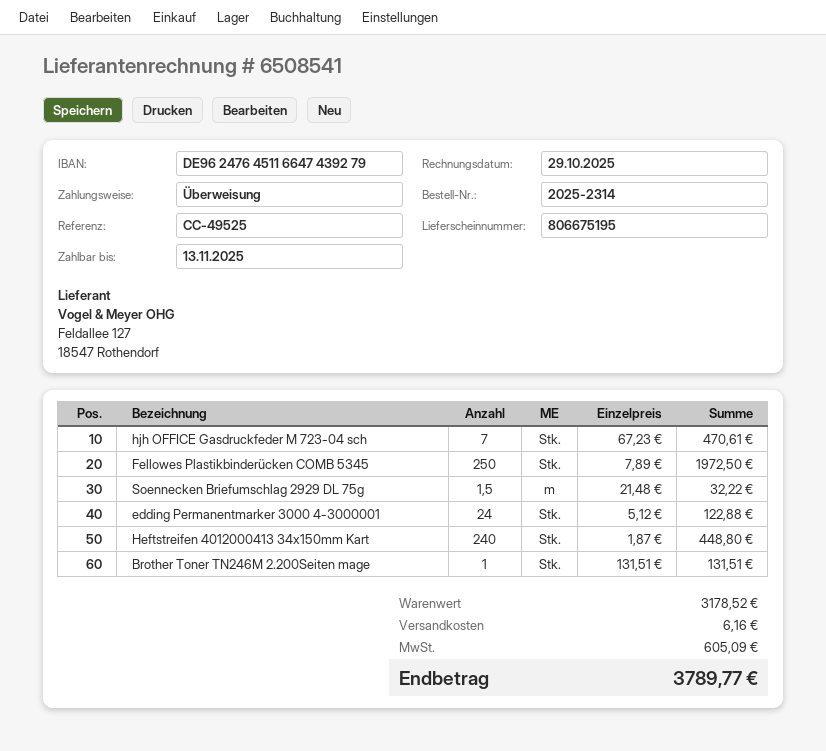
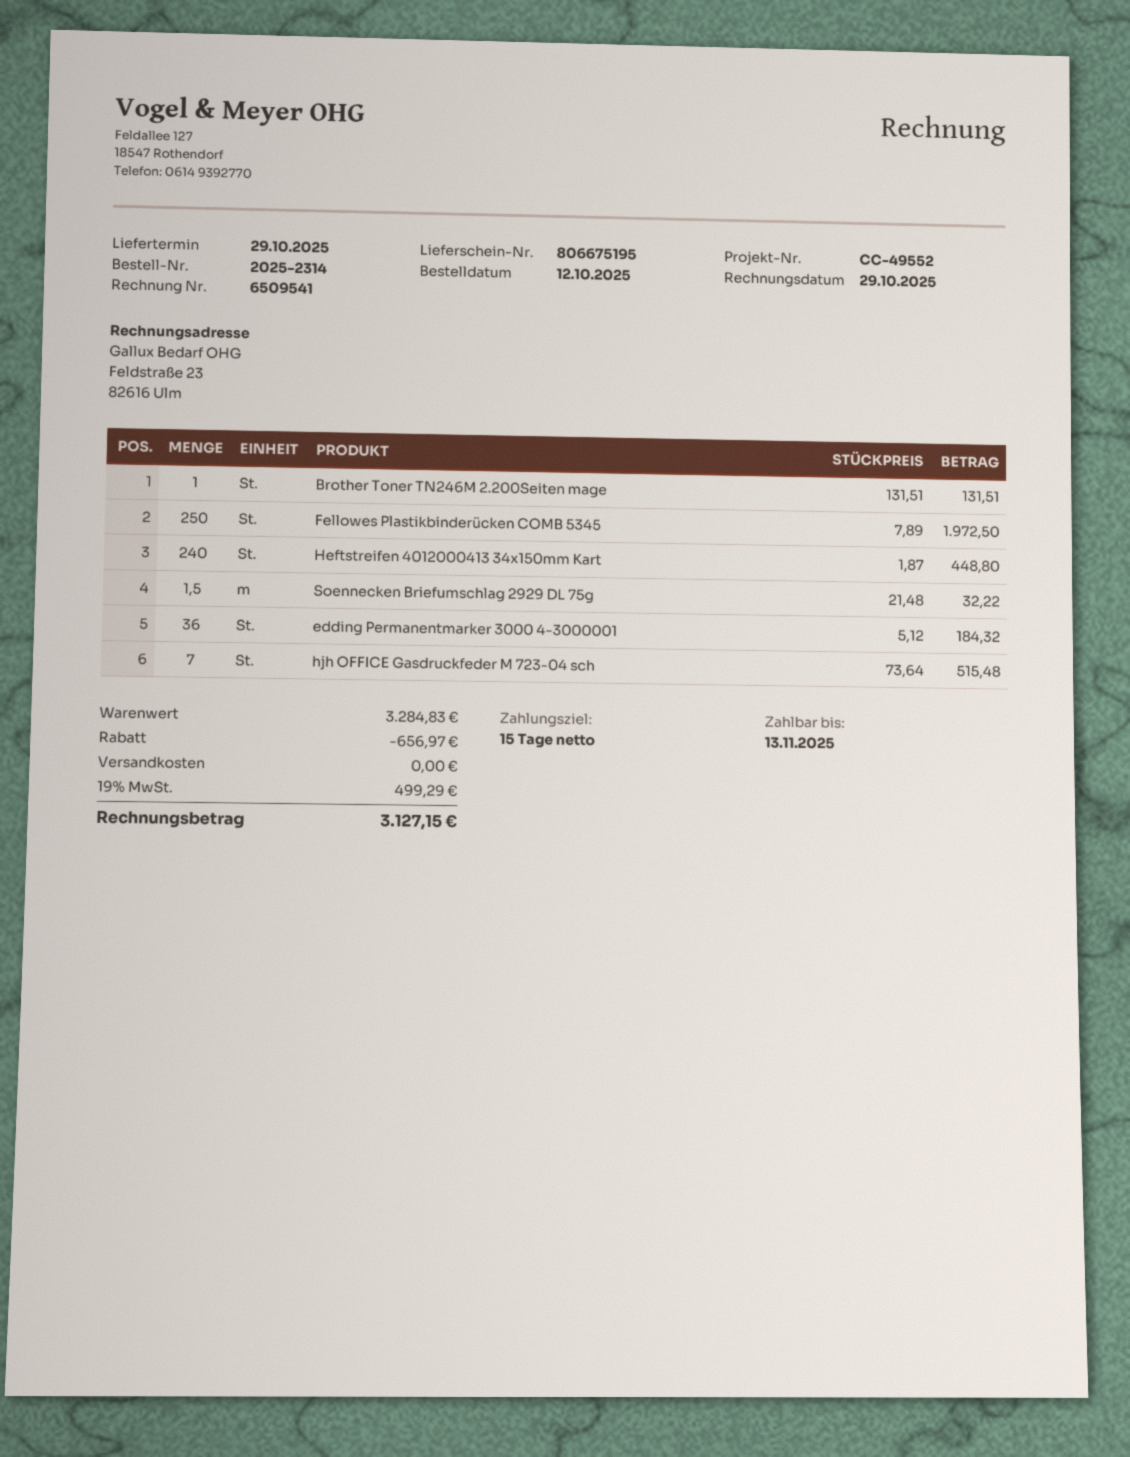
invoice number: 6508541 -> 6509541
reference: CC-49525 -> CC-49552
hjh OFFICE Gasdruckfeder M 723-04 sch: 7 x 67.23 = 470.61 -> 7 x 73.64 = 515.48
edding Permanentmarker 3000 4-3000001: 24 x 5.12 = 122.88 -> 36 x 5.12 = 184.32
subtotal: 3178.52 -> 3284.83
discount: none -> 656.97
shipping: 6.16 -> 0.00
tax: 605.09 -> 499.29
total: 3789.77 -> 3127.15

